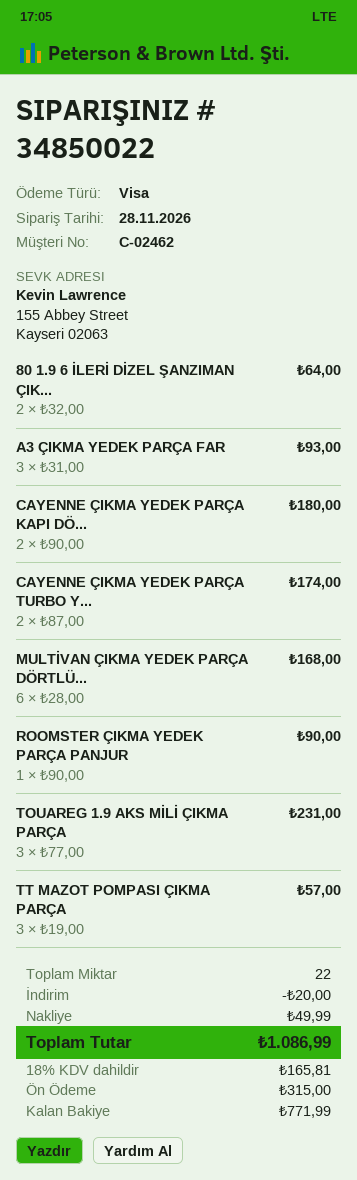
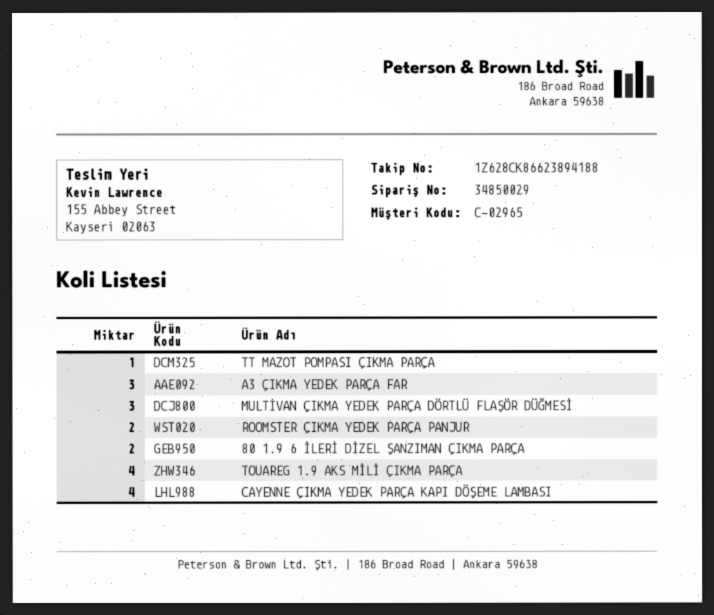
order number: 34850022 -> 34850029
customer number: C-02462 -> C-02965
CAYENNE ÇIKMA YEDEK PARÇA KAPI DÖ...: 2 -> 4
CAYENNE ÇIKMA YEDEK PARÇA TURBO Y...: 2 -> none
MULTİVAN ÇIKMA YEDEK PARÇA DÖRTLÜ...: 6 -> 3
ROOMSTER ÇIKMA YEDEK PARÇA PANJUR: 1 -> 2
TOUAREG 1.9 AKS MİLİ ÇIKMA PARÇA: 3 -> 4
TT MAZOT POMPASI ÇIKMA PARÇA: 3 -> 1

